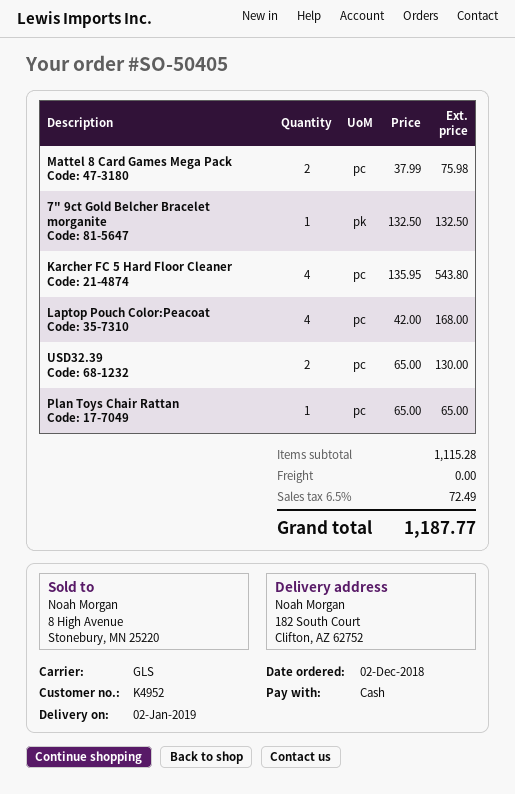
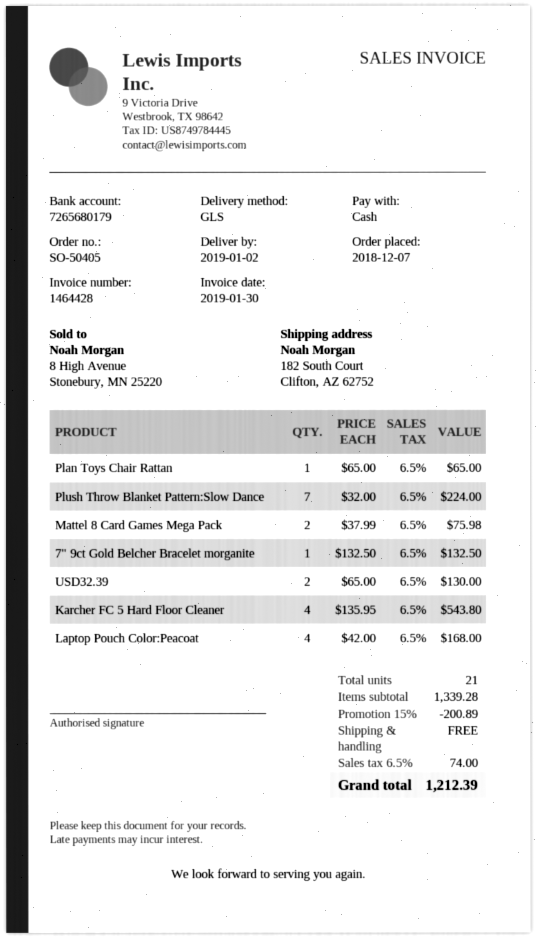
order date: 2018-12-02 -> 2018-12-07
Plush Throw Blanket Pattern:Slow Dance: none -> 7 x 32.00 = 224.00
subtotal: 1115.28 -> 1339.28
discount: none -> 15% = 200.89
tax: 6.5% = 72.49 -> 6.5% = 74.00
total: 1187.77 -> 1212.39

